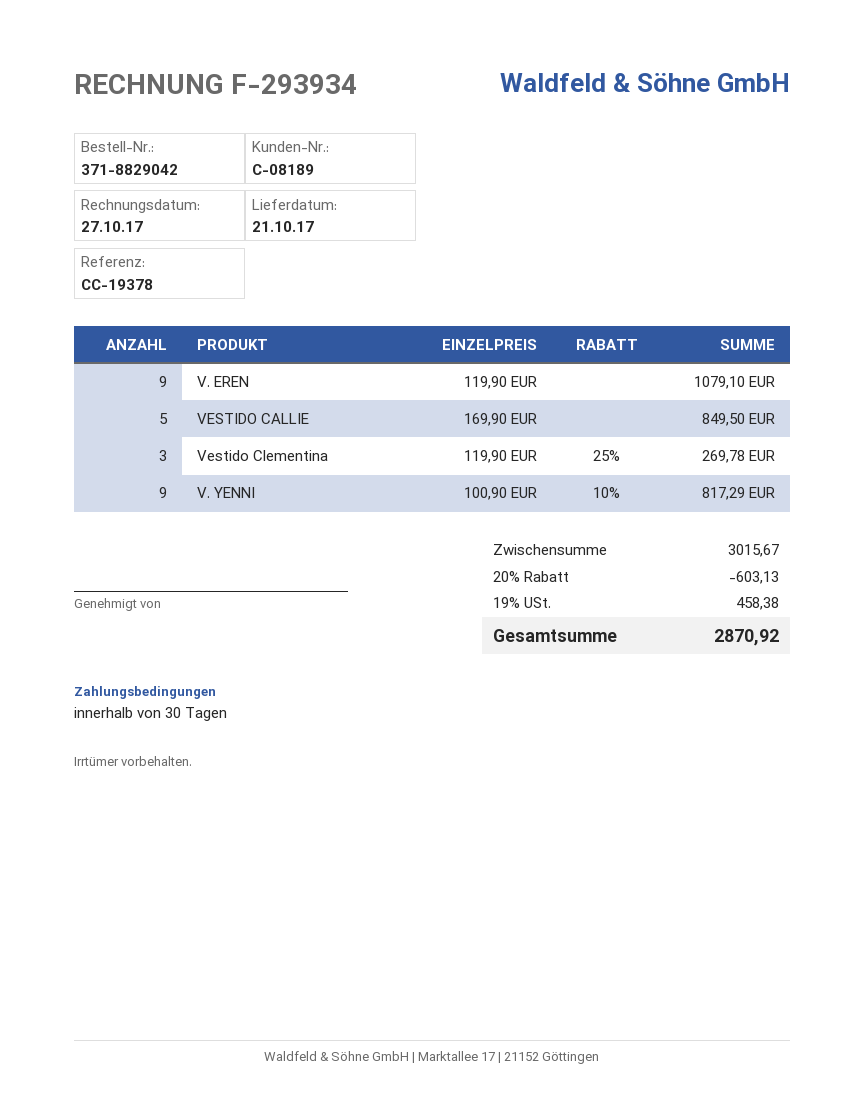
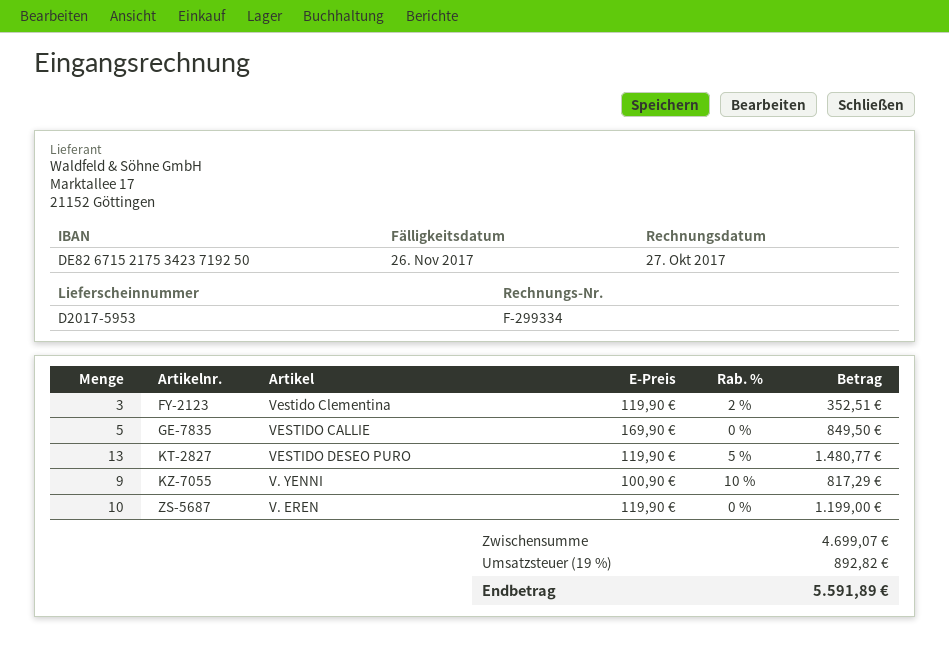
invoice number: F-293934 -> F-299334
V. EREN: 9 x 119.90 = 1079.10 -> 10 x 119.90 = 1199.00
Vestido Clementina: 3 x 119.90 - 25% = 269.78 -> 3 x 119.90 - 2% = 352.51
VESTIDO DESEO PURO: none -> 13 x 119.90 - 5% = 1480.77
subtotal: 3015.67 -> 4699.07
discount: 20% = 603.13 -> none
tax: 19% = 458.38 -> 19% = 892.82
total: 2870.92 -> 5591.89

